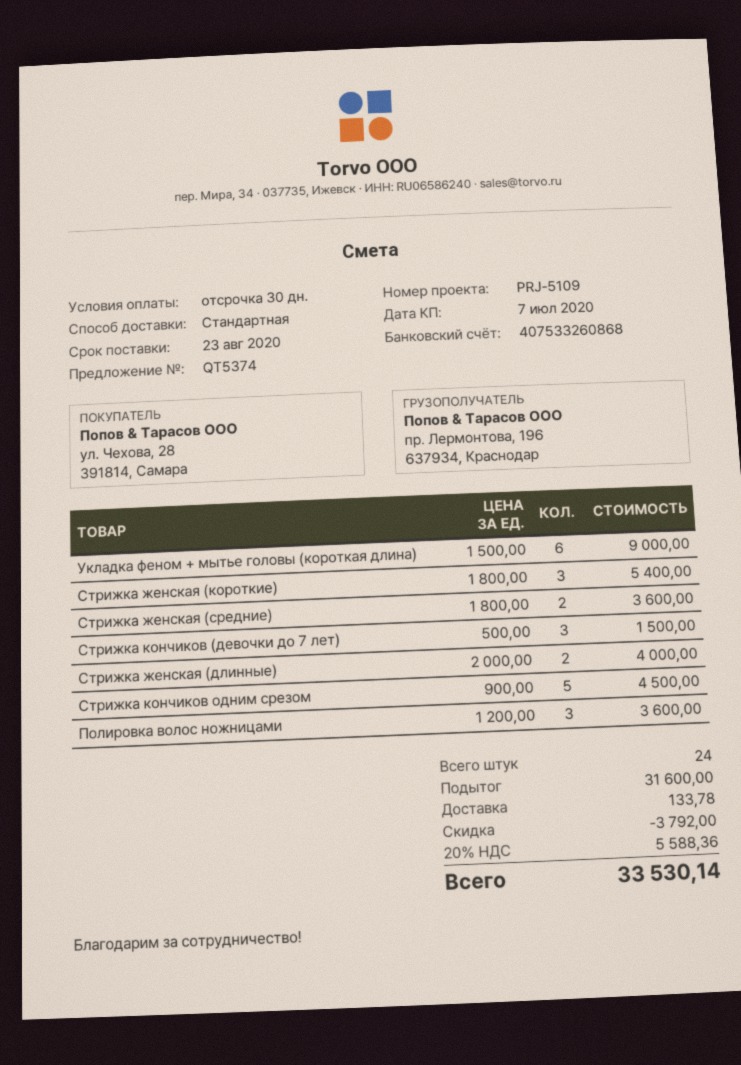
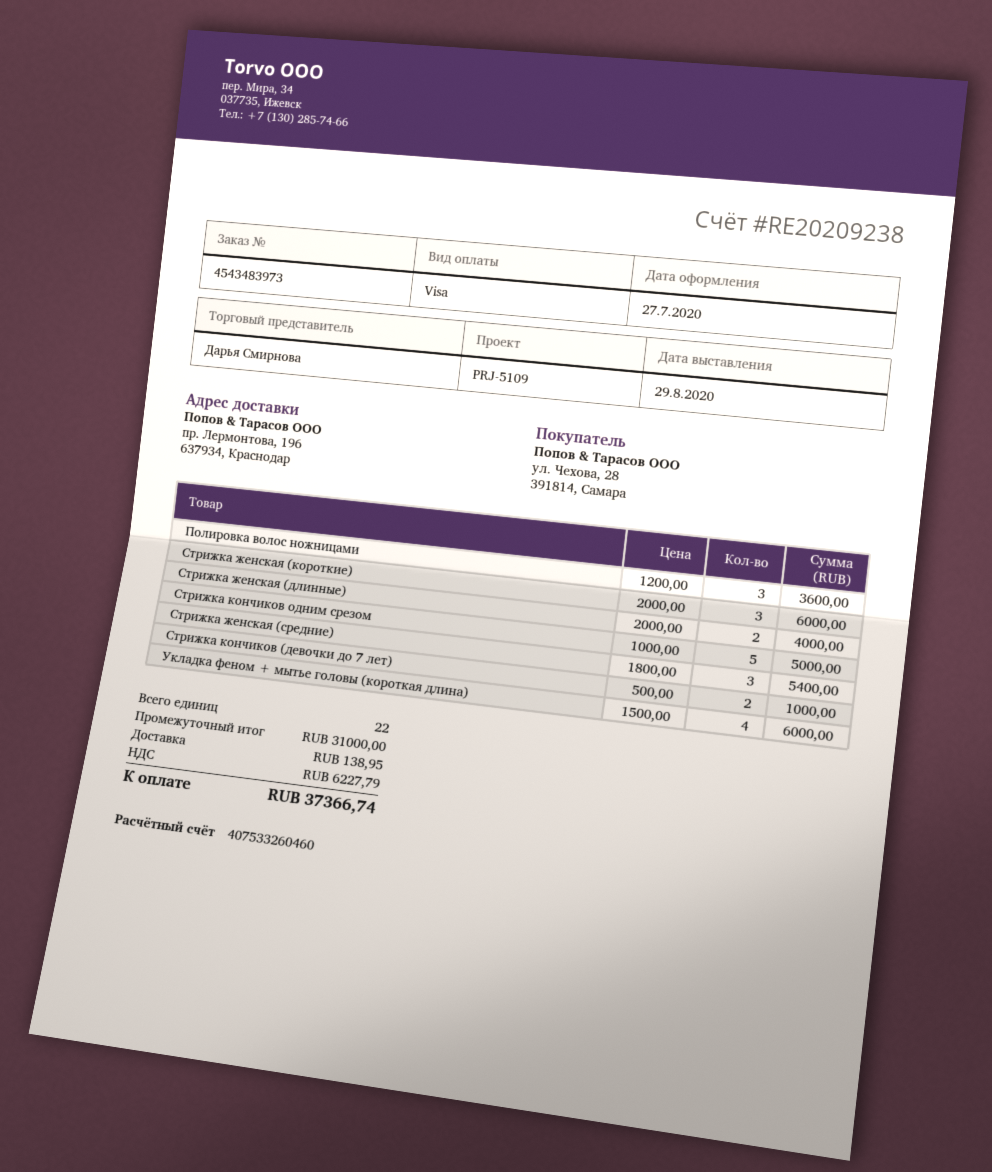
bank account: 407533260868 -> 407533260460
Укладка феном + мытье головы (короткая длина): 6 x 1500.00 = 9000.00 -> 4 x 1500.00 = 6000.00
Стрижка женская (короткие): 3 x 1800.00 = 5400.00 -> 3 x 2000.00 = 6000.00
Стрижка женская (средние): 2 x 1800.00 = 3600.00 -> 3 x 1800.00 = 5400.00
Стрижка кончиков (девочки до 7 лет): 3 x 500.00 = 1500.00 -> 2 x 500.00 = 1000.00
Стрижка кончиков одним срезом: 5 x 900.00 = 4500.00 -> 5 x 1000.00 = 5000.00
total quantity: 24 -> 22
subtotal: 31600.00 -> 31000.00
discount: 3792.00 -> none
shipping: 133.78 -> 138.95
tax: 5588.36 -> 6227.79
total: 33530.14 -> 37366.74

